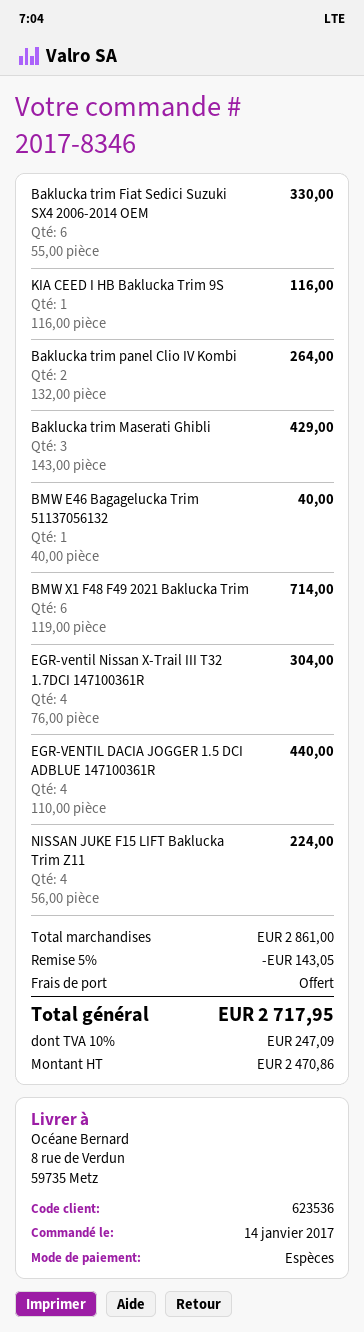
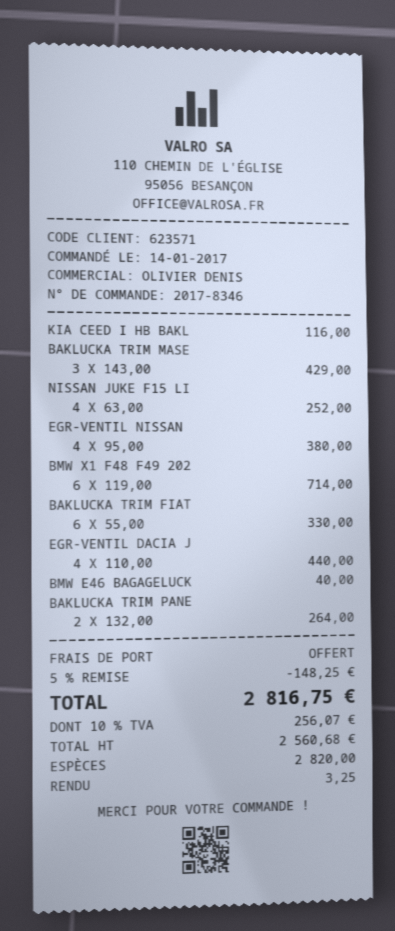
customer number: 623536 -> 623571
EGR-ventil Nissan X-Trail III T32 1.7DCI 147100361R: 4 x 76.00 = 304.00 -> 4 x 95.00 = 380.00
NISSAN JUKE F15 LIFT Baklucka Trim Z11: 4 x 56.00 = 224.00 -> 4 x 63.00 = 252.00
discount: 5% = 143.05 -> 5% = 148.25
net: 2470.86 -> 2560.68
tax: 10% = 247.09 -> 10% = 256.07
total: 2717.95 -> 2816.75

